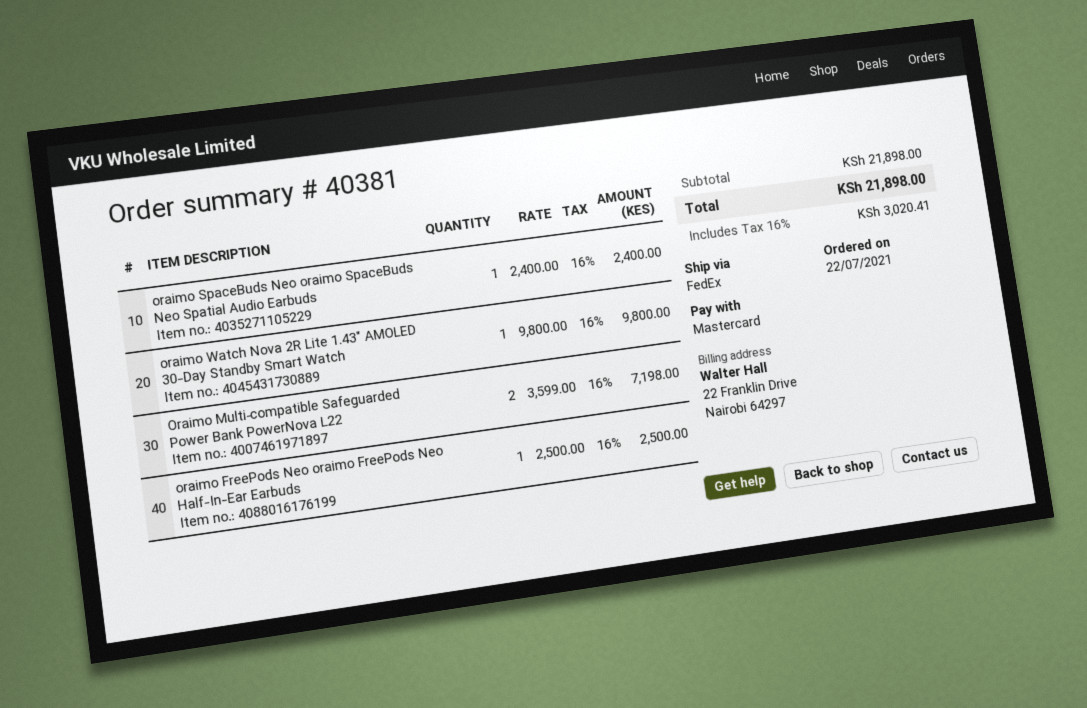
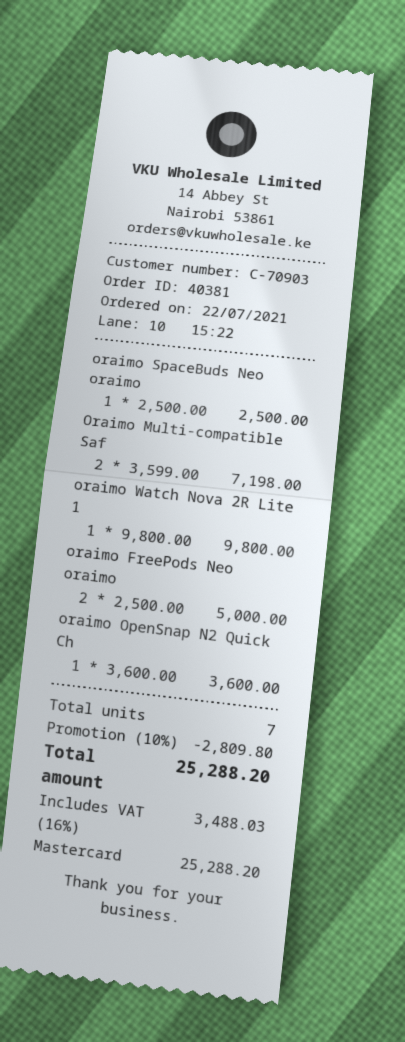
oraimo SpaceBuds Neo oraimo SpaceBuds Neo Spatial Audio Earbuds: 1 x 2400.00 = 2400.00 -> 1 x 2500.00 = 2500.00
oraimo FreePods Neo oraimo FreePods Neo Half-In-Ear Earbuds: 1 x 2500.00 = 2500.00 -> 2 x 2500.00 = 5000.00
oraimo OpenSnap N2 Quick Ch: none -> 1 x 3600.00 = 3600.00
discount: none -> 10% = 2809.80
tax: 16% = 3020.41 -> 16% = 3488.03
total: 21898.00 -> 25288.20

